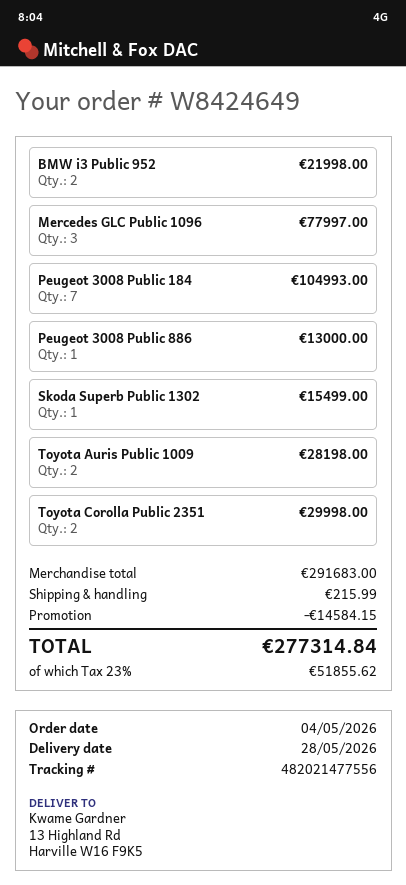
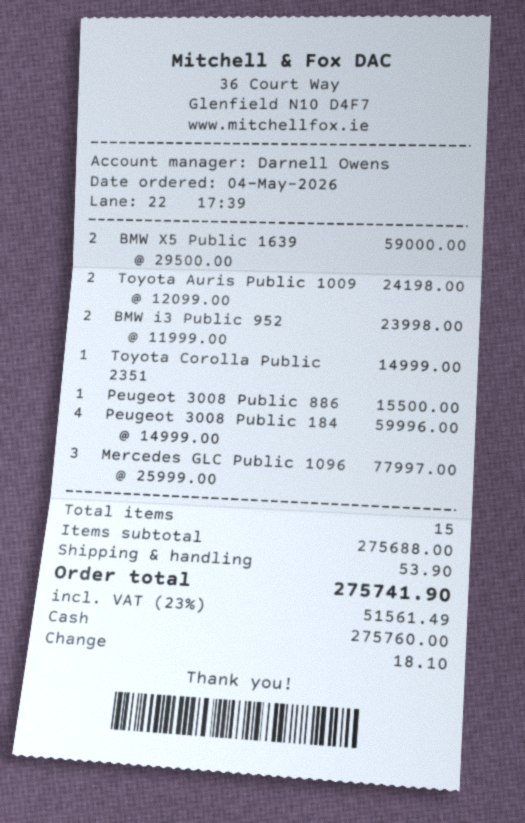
BMW i3 Public 952: 2 for 21998.00 -> 2 for 23998.00
Peugeot 3008 Public 184: 7 for 104993.00 -> 4 for 59996.00
Peugeot 3008 Public 886: 1 for 13000.00 -> 1 for 15500.00
Skoda Superb Public 1302: 1 for 15499.00 -> none
Toyota Auris Public 1009: 2 for 28198.00 -> 2 for 24198.00
Toyota Corolla Public 2351: 2 for 29998.00 -> 1 for 14999.00
BMW X5 Public 1639: none -> 2 for 59000.00
subtotal: 291683.00 -> 275688.00
discount: 14584.15 -> none
shipping: 215.99 -> 53.90
tax: 23% = 51855.62 -> 23% = 51561.49
total: 277314.84 -> 275741.90

